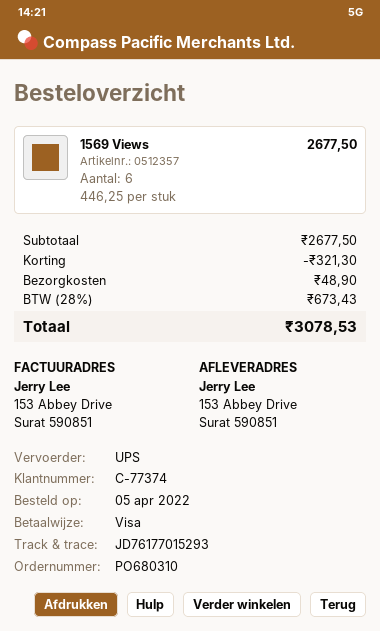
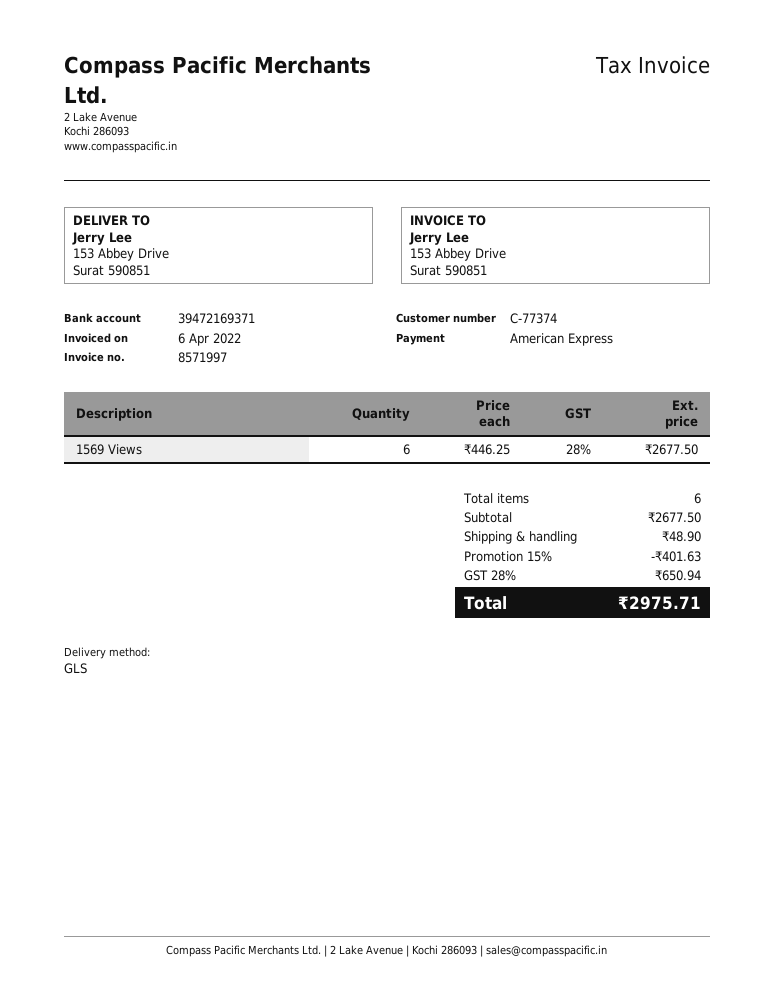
payment method: Visa -> American Express
shipping method: UPS -> GLS
discount: 321.30 -> 401.63
tax: 28% = 673.43 -> 28% = 650.94
total: 3078.53 -> 2975.71

